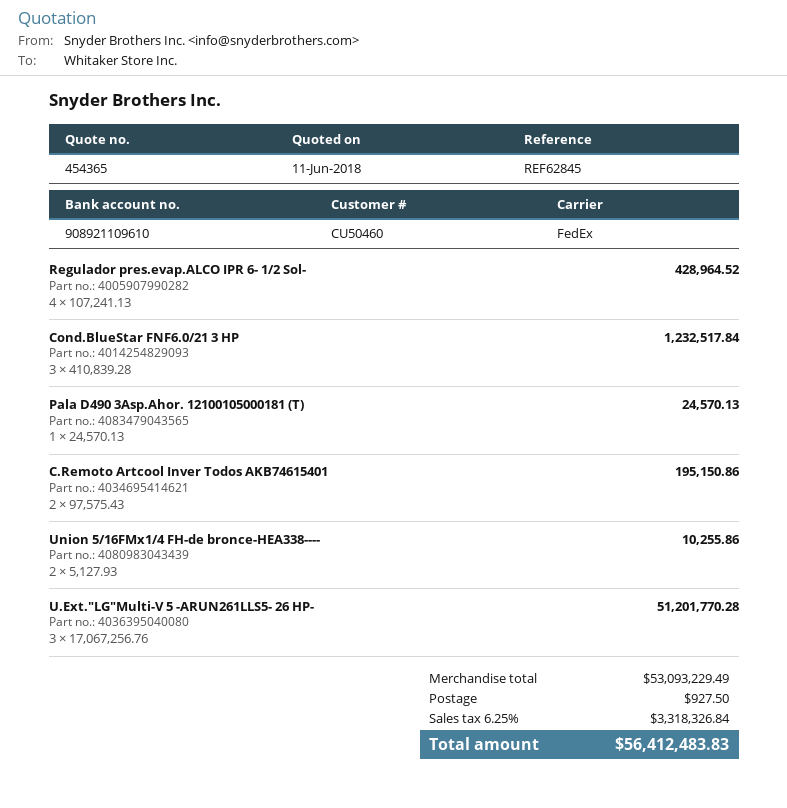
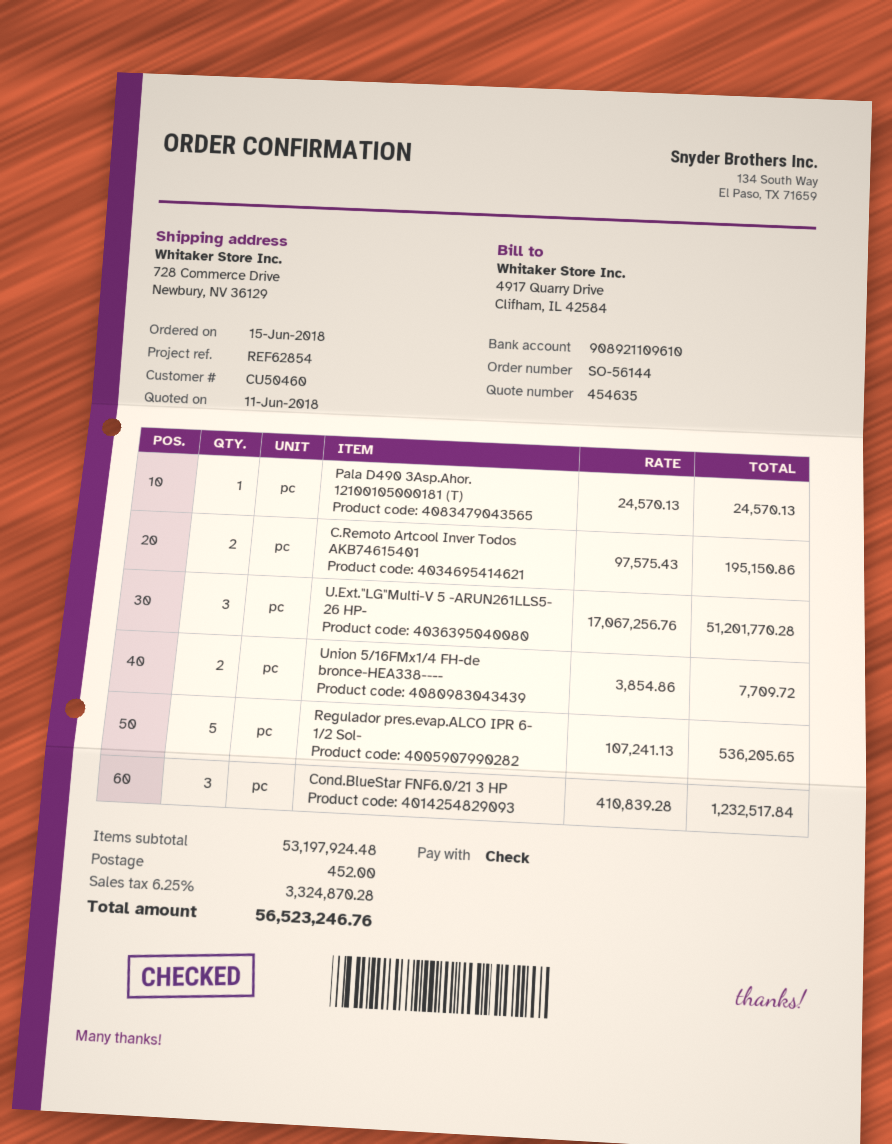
quote number: 454365 -> 454635
reference: REF62845 -> REF62854
Regulador pres.evap.ALCO IPR 6- 1/2 Sol-: 4 x 107241.13 = 428964.52 -> 5 x 107241.13 = 536205.65
Union 5/16FMx1/4 FH-de bronce-HEA338----: 2 x 5127.93 = 10255.86 -> 2 x 3854.86 = 7709.72
subtotal: 53093229.49 -> 53197924.48
shipping: 927.50 -> 452.00
tax: 6.25% = 3318326.84 -> 6.25% = 3324870.28
total: 56412483.83 -> 56523246.76

